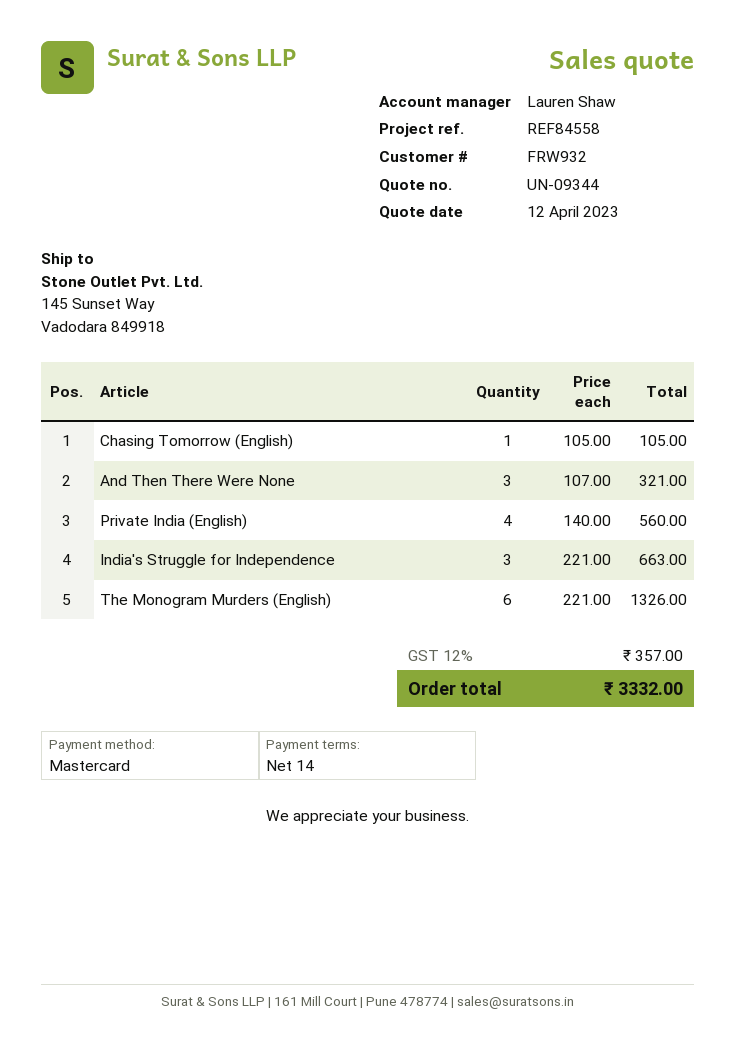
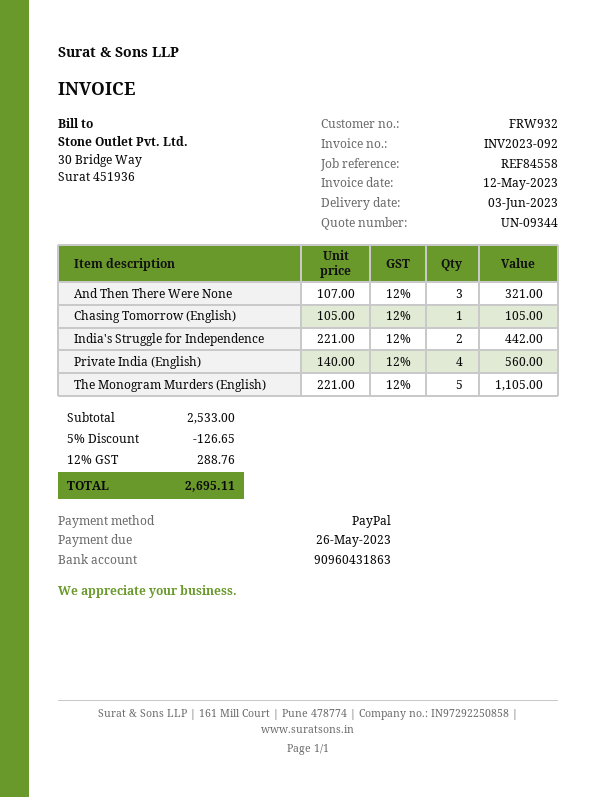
payment method: Mastercard -> PayPal
India's Struggle for Independence: 3 x 221.00 = 663.00 -> 2 x 221.00 = 442.00
The Monogram Murders (English): 6 x 221.00 = 1326.00 -> 5 x 221.00 = 1105.00
discount: none -> 5% = 126.65
tax: 12% = 357.00 -> 12% = 288.76
total: 3332.00 -> 2695.11

